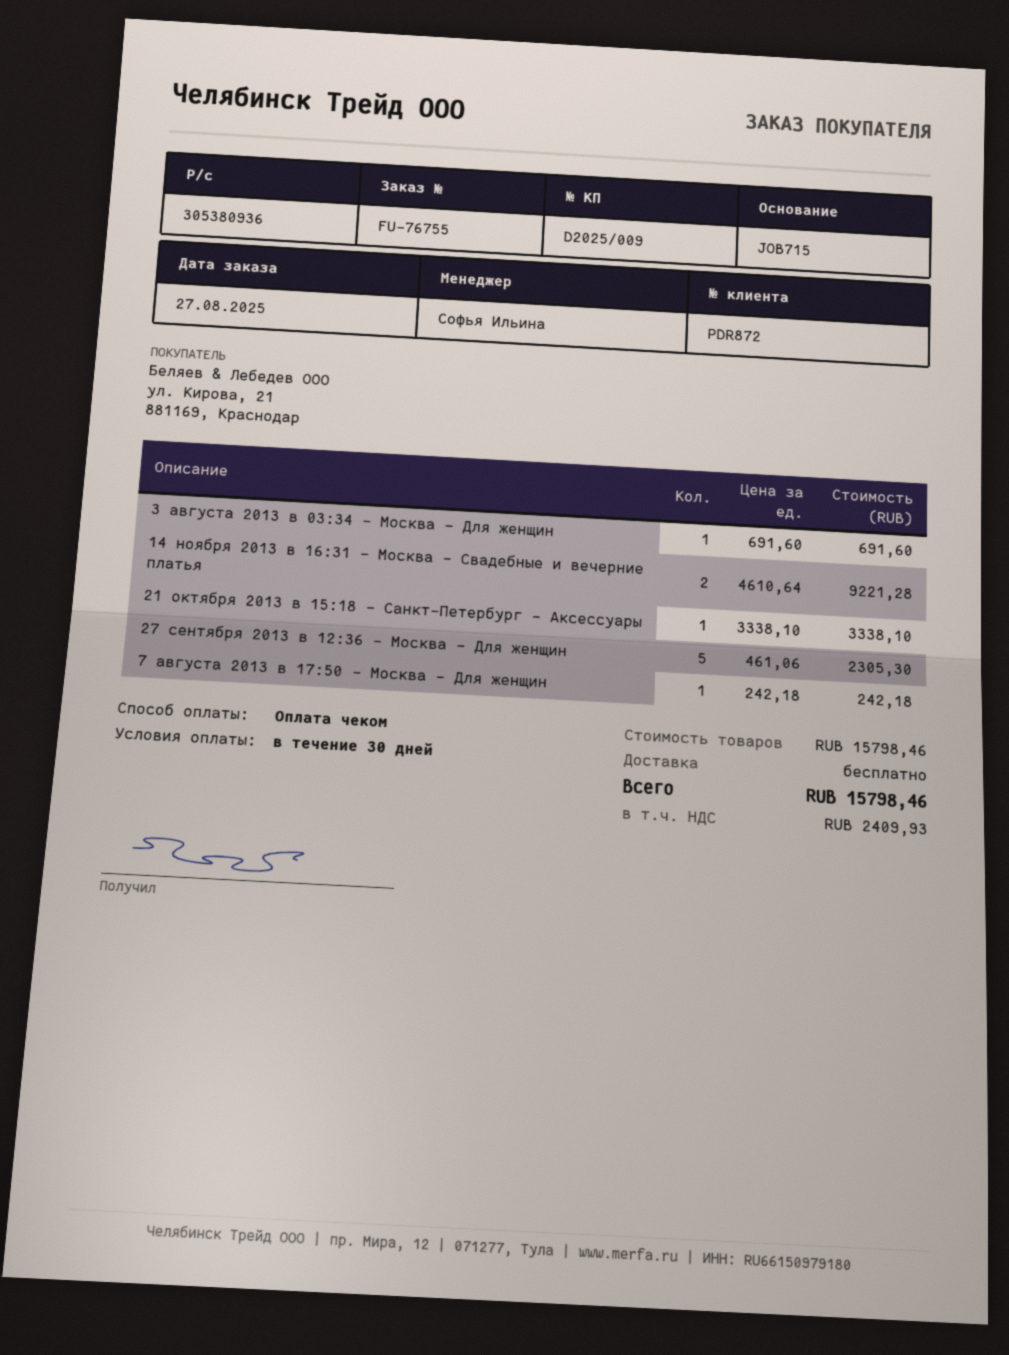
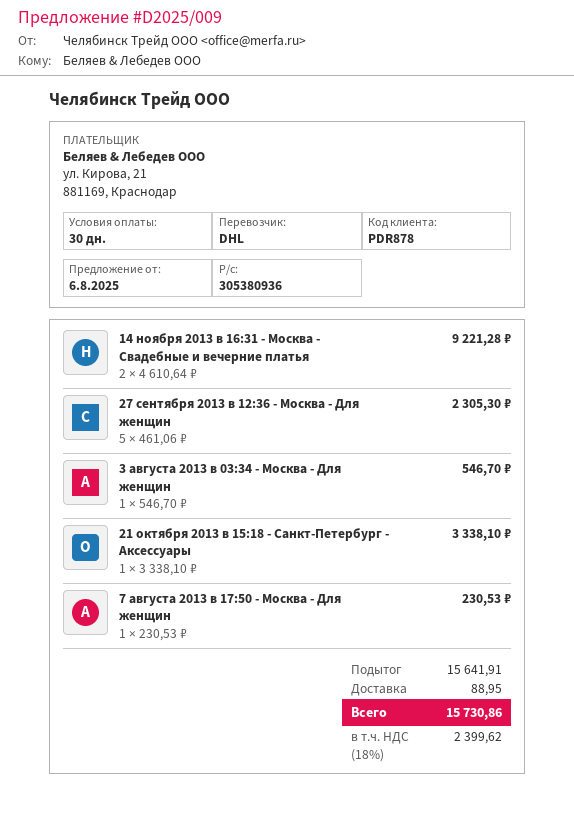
customer number: PDR872 -> PDR878
3 августа 2013 в 03:34 - Москва - Для женщин: 1 x 691.60 = 691.60 -> 1 x 546.70 = 546.70
7 августа 2013 в 17:50 - Москва - Для женщин: 1 x 242.18 = 242.18 -> 1 x 230.53 = 230.53
subtotal: 15798.46 -> 15641.91
shipping: 0.00 -> 88.95
tax: 2409.93 -> 2399.62
total: 15798.46 -> 15730.86

